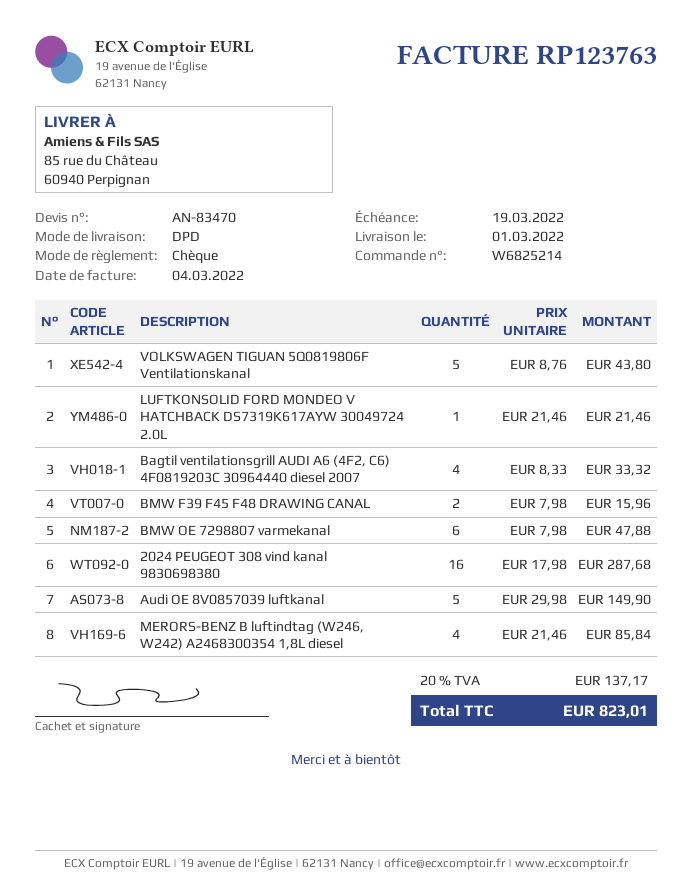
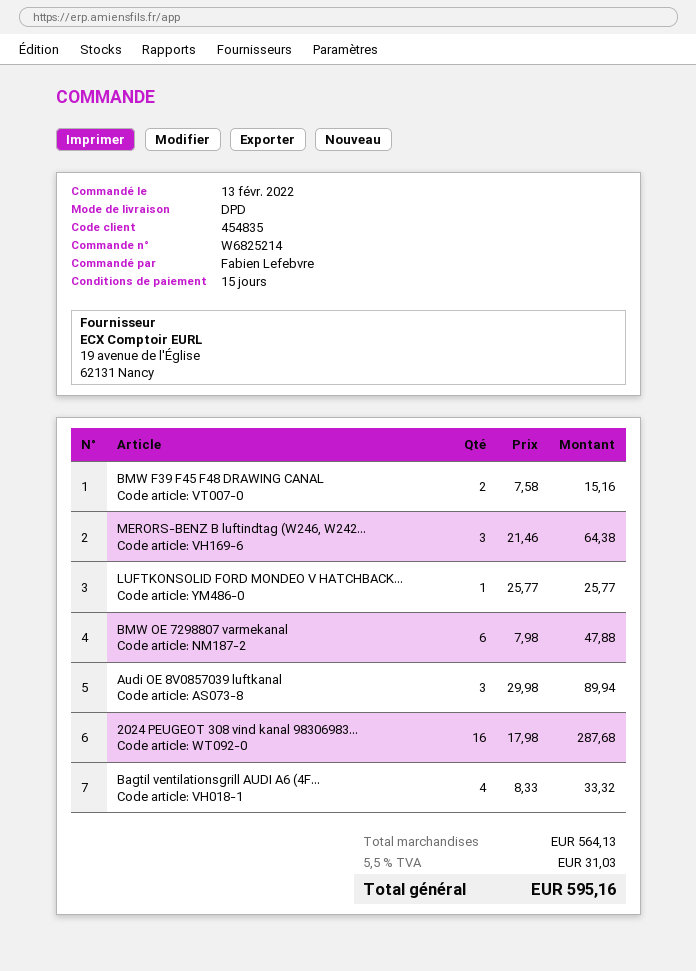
VOLKSWAGEN TIGUAN 5Q0819806F Ventilationskanal: 5 x 8.76 = 43.80 -> none
LUFTKONSOLID FORD MONDEO V HATCHBACK DS7319K617AYW 30049724 2.0L: 1 x 21.46 = 21.46 -> 1 x 25.77 = 25.77
BMW F39 F45 F48 DRAWING CANAL: 2 x 7.98 = 15.96 -> 2 x 7.58 = 15.16
Audi OE 8V0857039 luftkanal: 5 x 29.98 = 149.90 -> 3 x 29.98 = 89.94
MERORS-BENZ B luftindtag (W246, W242) A2468300354 1,8L diesel: 4 x 21.46 = 85.84 -> 3 x 21.46 = 64.38
tax: 20% = 137.17 -> 5.5% = 31.03
total: 823.01 -> 595.16

